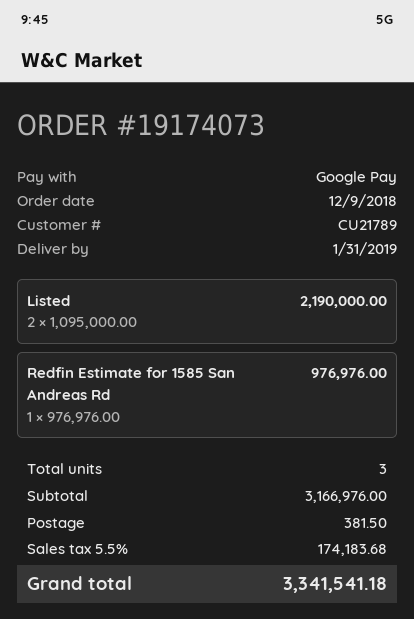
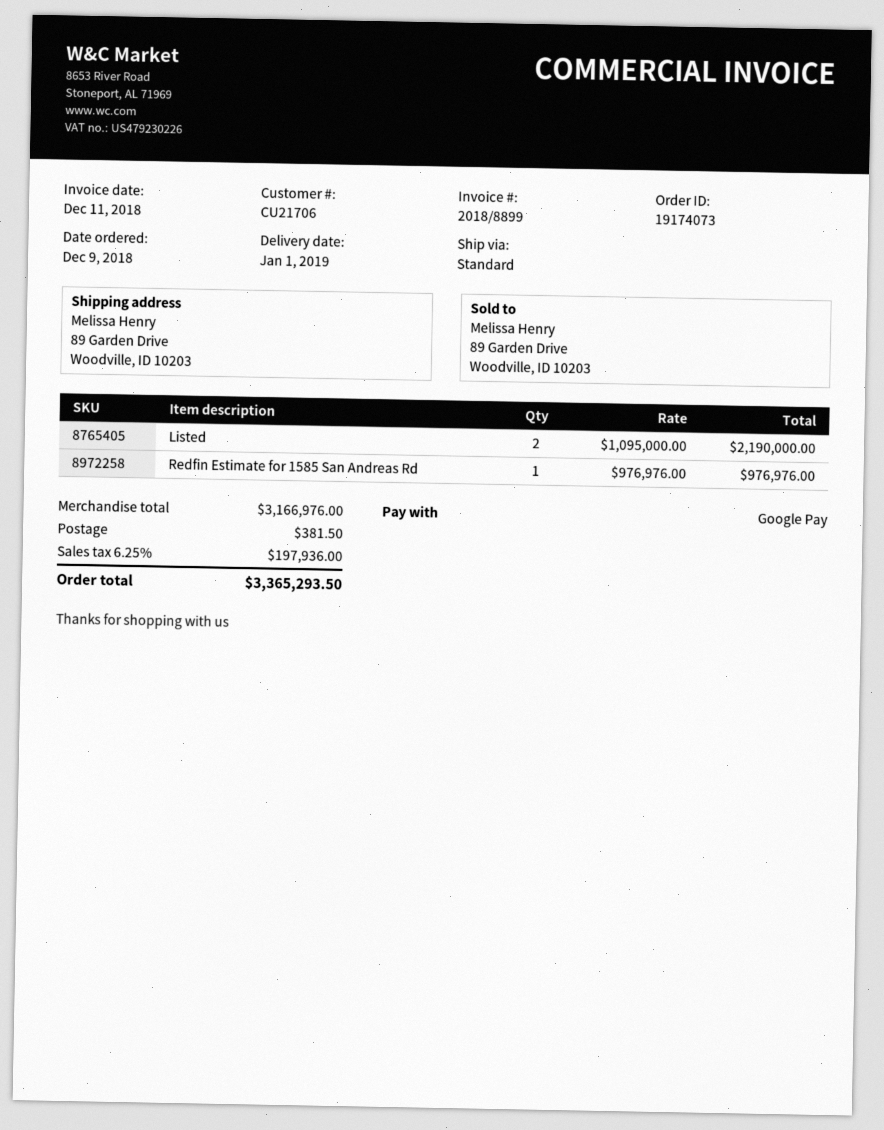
delivery date: 2019-01-31 -> 2019-01-01
customer number: CU21789 -> CU21706
tax: 5.5% = 174183.68 -> 6.25% = 197936.00
total: 3341541.18 -> 3365293.50

